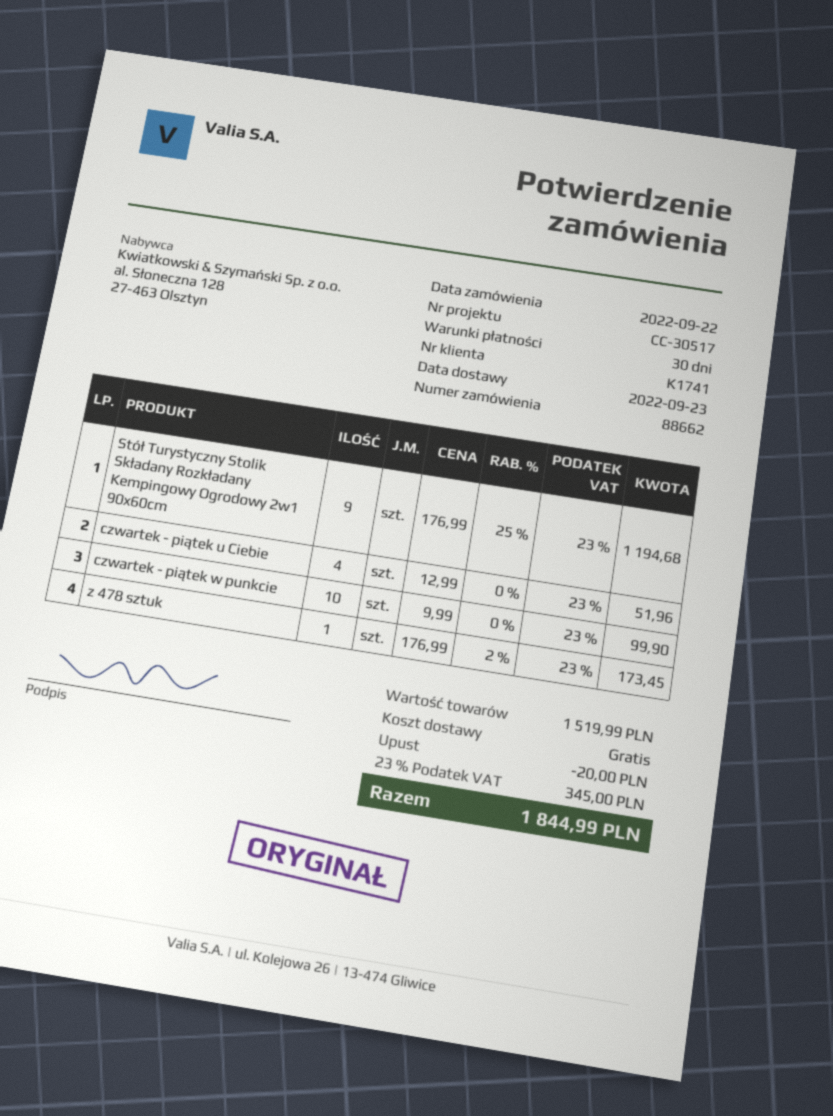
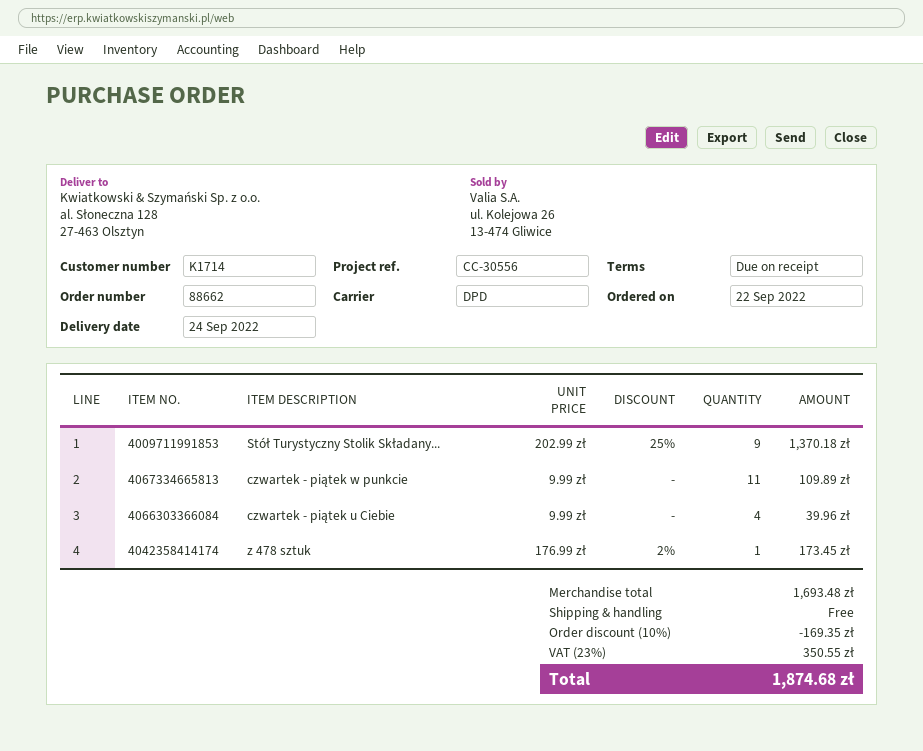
delivery date: 2022-09-23 -> 2022-09-24
payment terms: 30 days -> on receipt
customer number: K1741 -> K1714
reference: CC-30517 -> CC-30556
Stół Turystyczny Stolik Składany Rozkładany Kempingowy Ogrodowy 2w1 90x60cm: 9 x 176.99 - 25% = 1194.68 -> 9 x 202.99 - 25% = 1370.18
czwartek - piątek u Ciebie: 4 x 12.99 = 51.96 -> 4 x 9.99 = 39.96
czwartek - piątek w punkcie: 10 x 9.99 = 99.90 -> 11 x 9.99 = 109.89
subtotal: 1519.99 -> 1693.48
discount: 20.00 -> 169.35
tax: 23% = 345.00 -> 23% = 350.55
total: 1844.99 -> 1874.68

